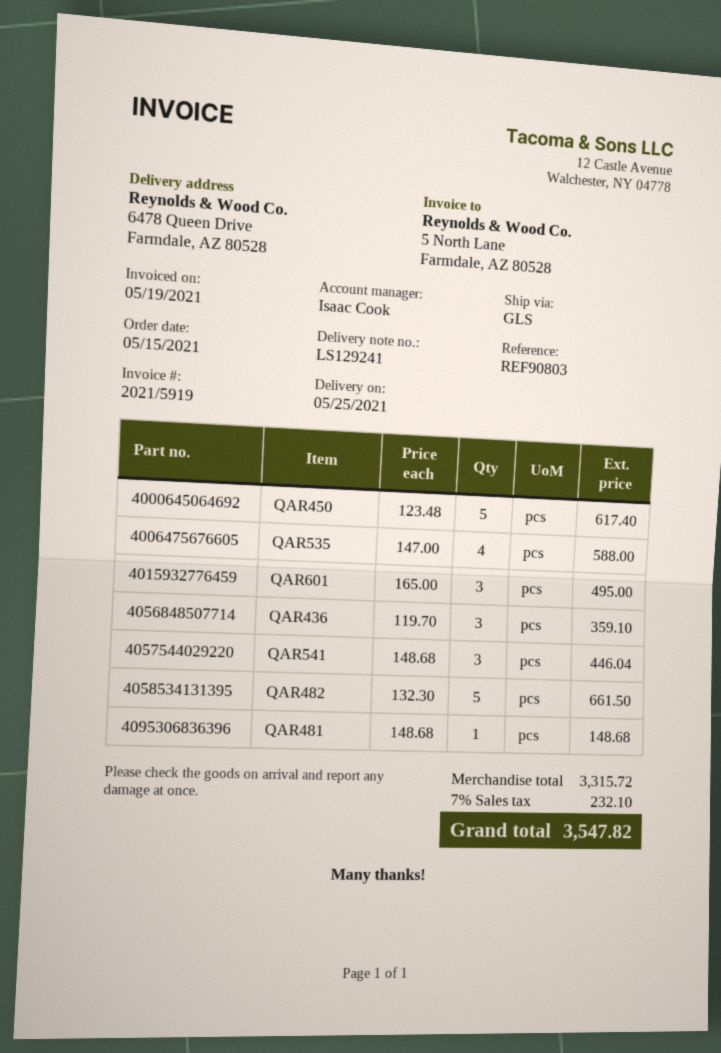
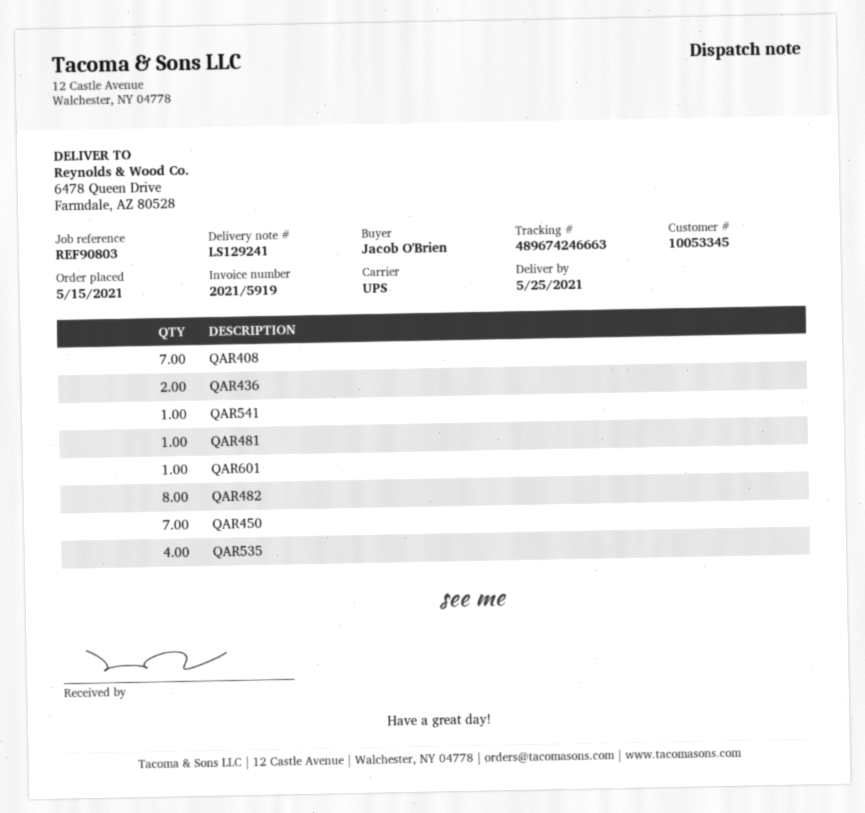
shipping method: GLS -> UPS
QAR450: 5 -> 7
QAR601: 3 -> 1
QAR436: 3 -> 2
QAR541: 3 -> 1
QAR482: 5 -> 8
QAR408: none -> 7

